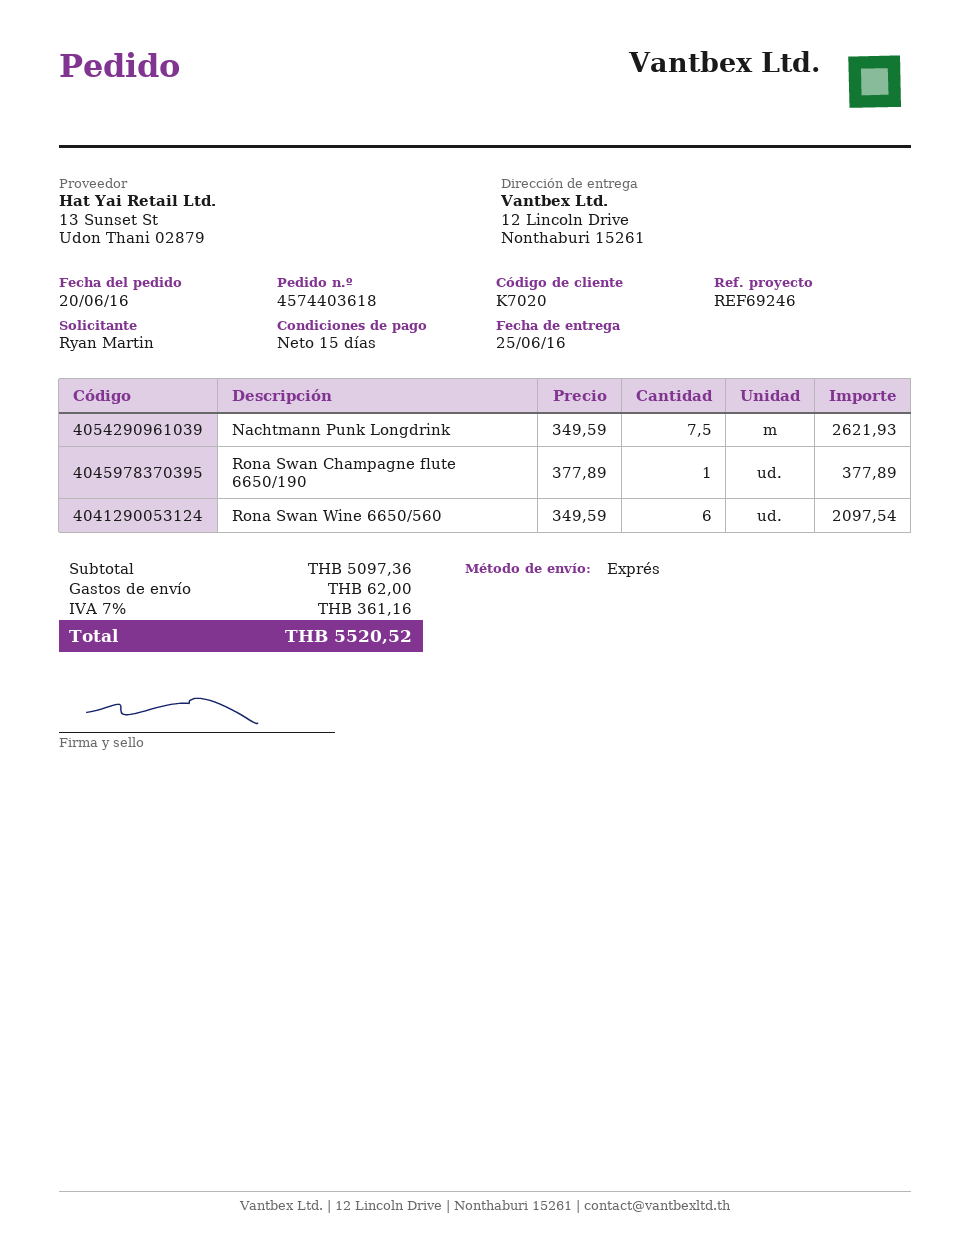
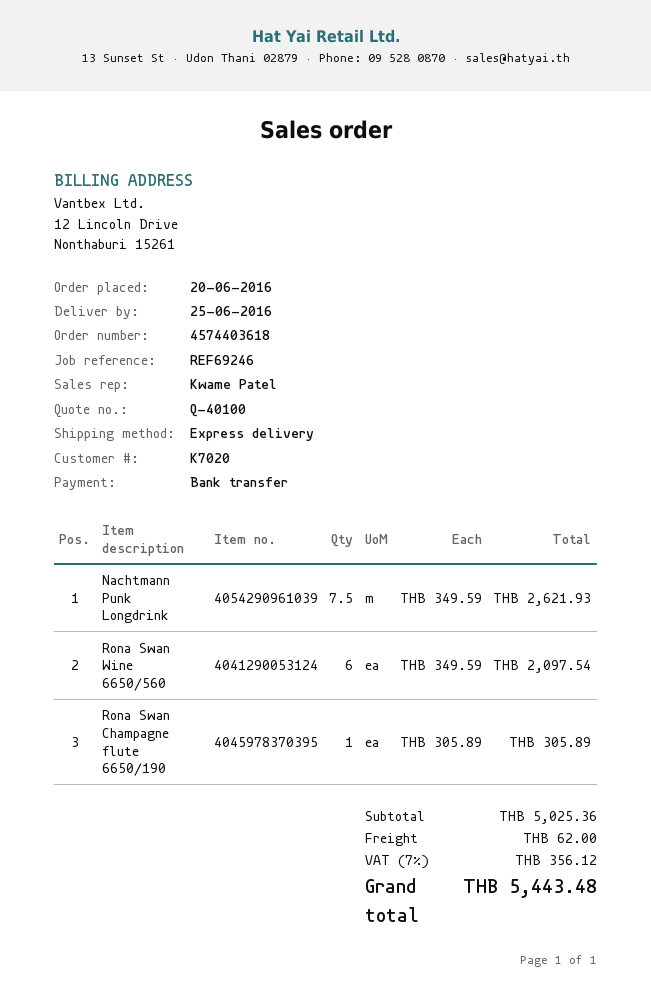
Rona Swan Champagne flute 6650/190: 1 x 377.89 = 377.89 -> 1 x 305.89 = 305.89
subtotal: 5097.36 -> 5025.36
tax: 7% = 361.16 -> 7% = 356.12
total: 5520.52 -> 5443.48

